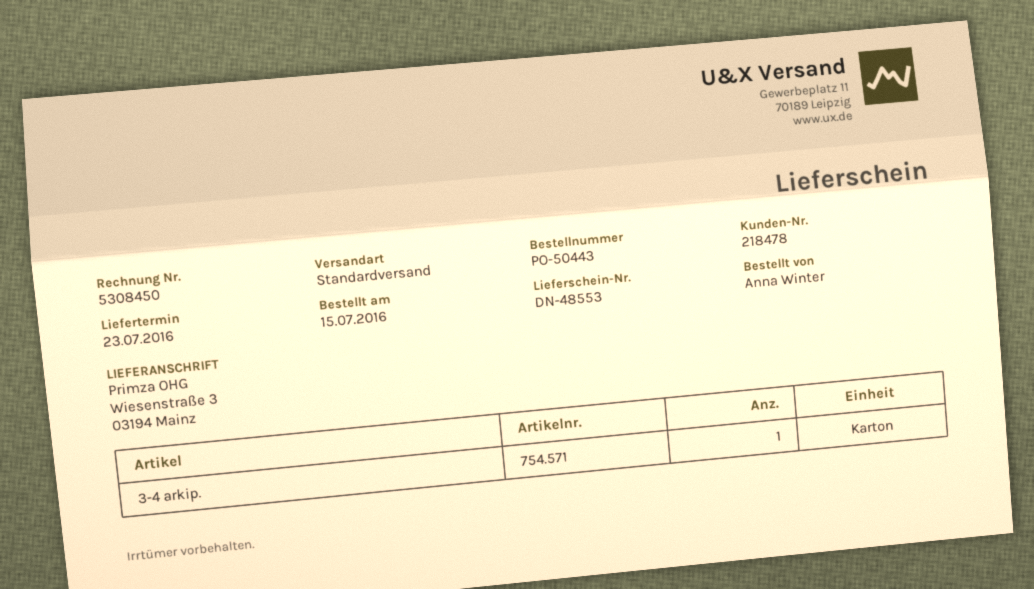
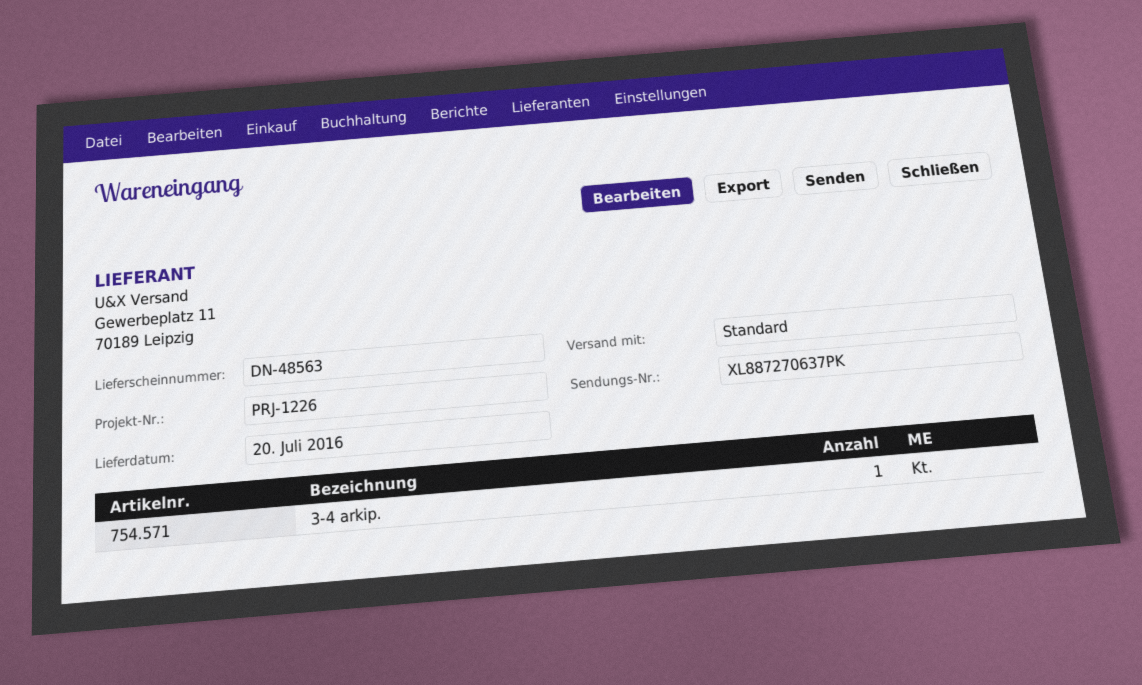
delivery note number: DN-48553 -> DN-48563
delivery date: 2016-07-23 -> 2016-07-20

